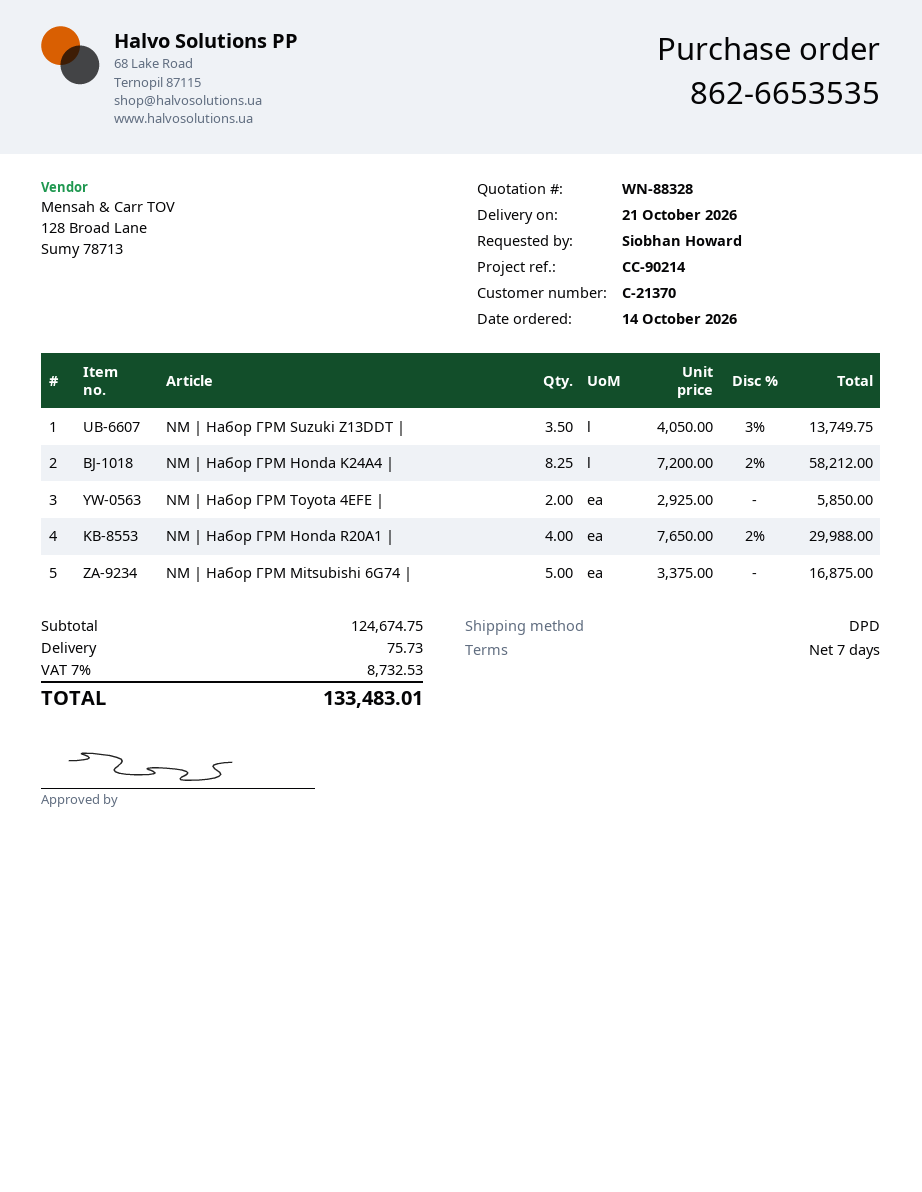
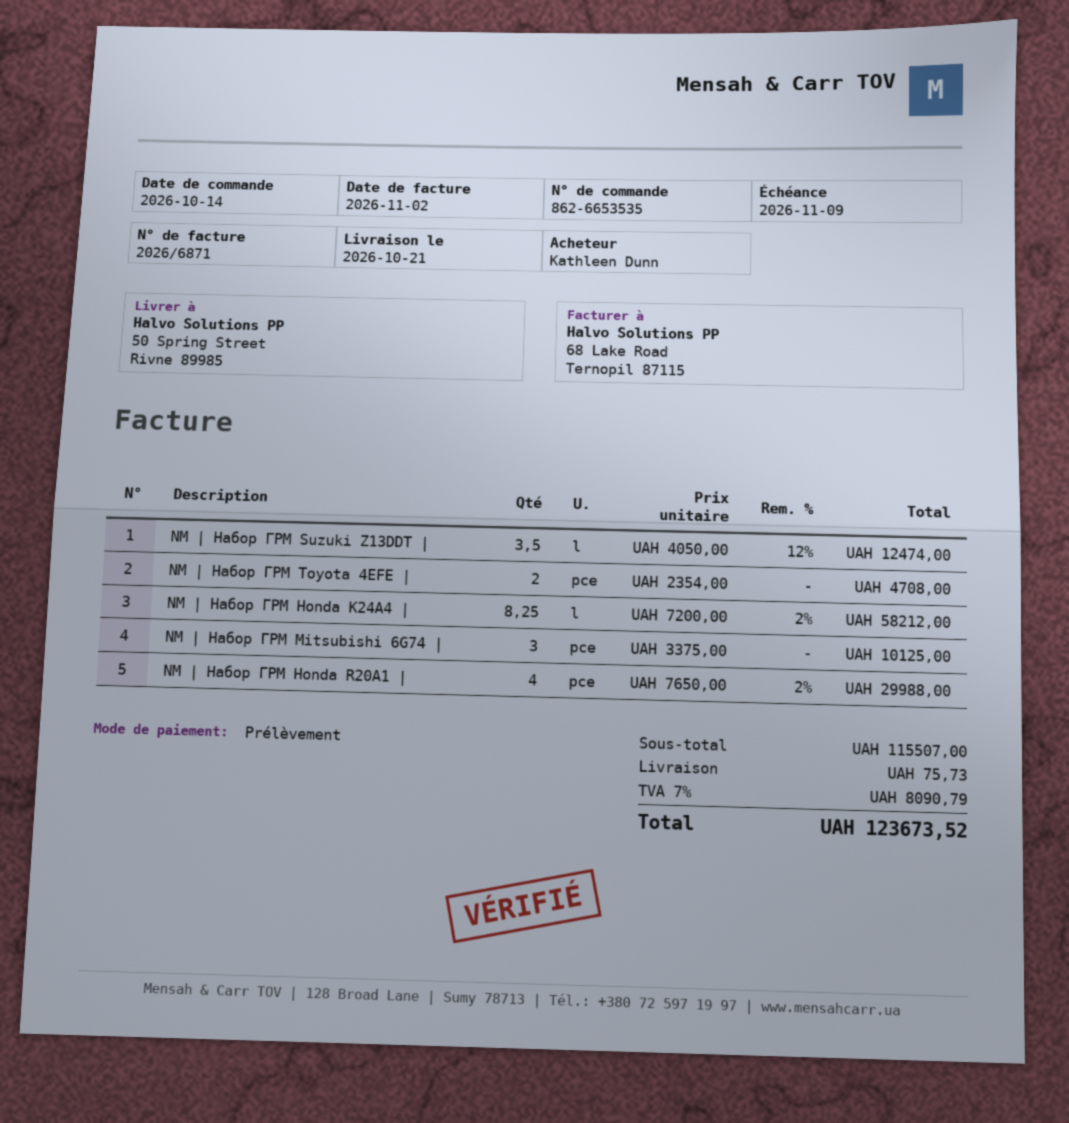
ordered by: Siobhan Howard -> Kathleen Dunn
NM | Набор ГРМ Suzuki Z13DDT |: 3.5 x 4050.00 - 3% = 13749.75 -> 3.5 x 4050.00 - 12% = 12474.00
NM | Набор ГРМ Toyota 4EFE |: 2 x 2925.00 = 5850.00 -> 2 x 2354.00 = 4708.00
NM | Набор ГРМ Mitsubishi 6G74 |: 5 x 3375.00 = 16875.00 -> 3 x 3375.00 = 10125.00
subtotal: 124674.75 -> 115507.00
tax: 7% = 8732.53 -> 7% = 8090.79
total: 133483.01 -> 123673.52

